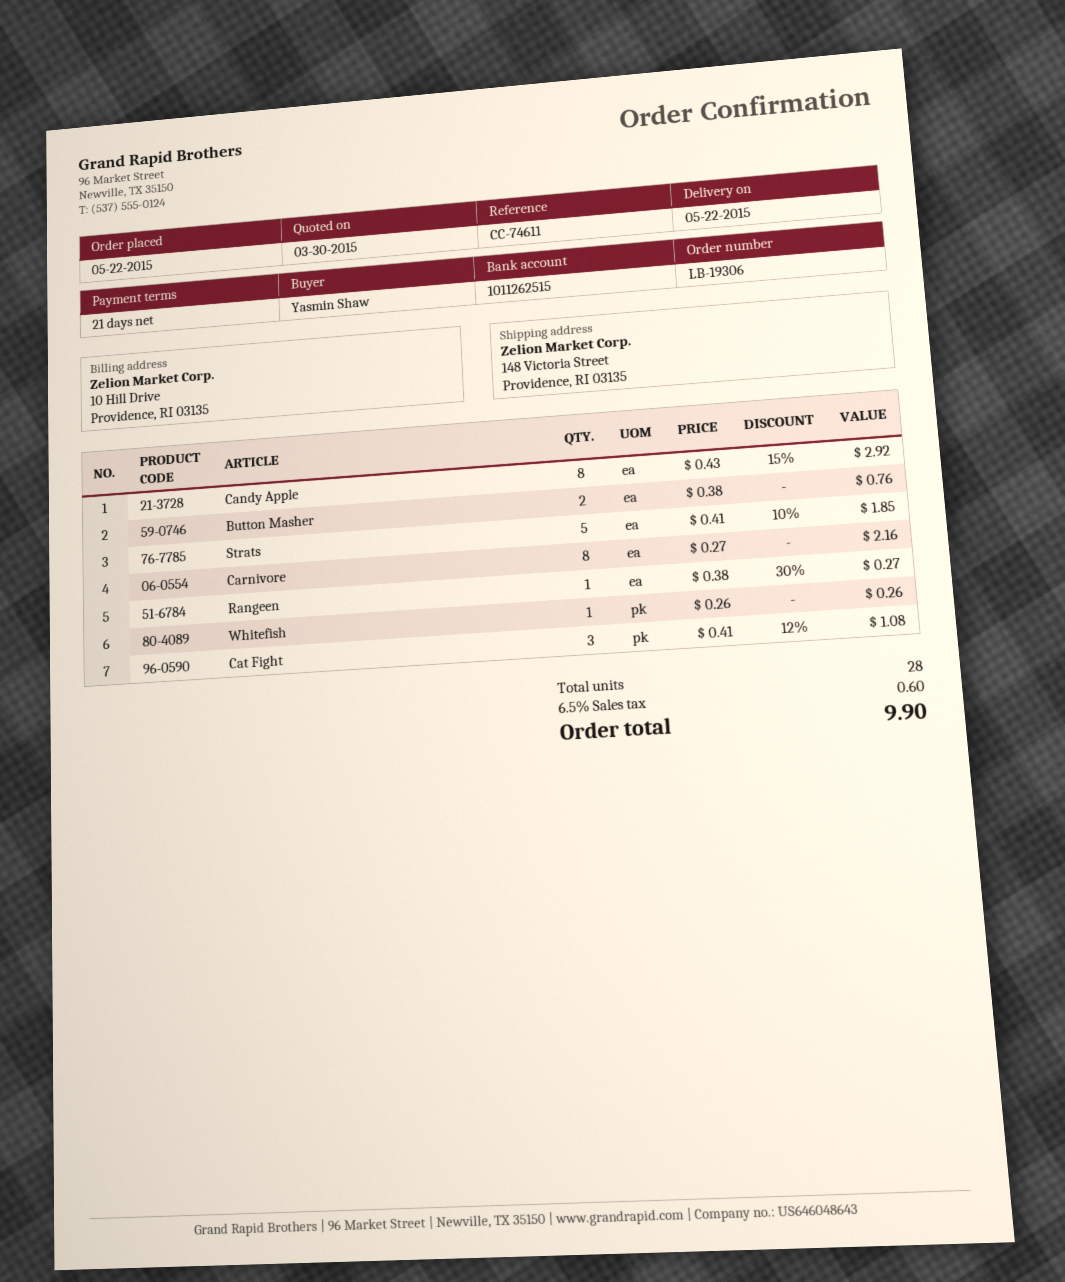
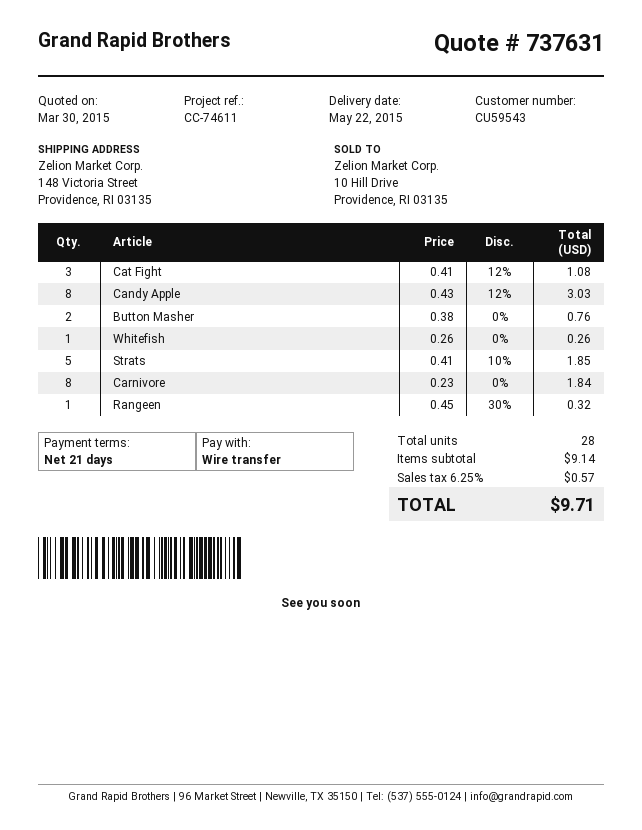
Candy Apple: 8 x 0.43 - 15% = 2.92 -> 8 x 0.43 - 12% = 3.03
Carnivore: 8 x 0.27 = 2.16 -> 8 x 0.23 = 1.84
Rangeen: 1 x 0.38 - 30% = 0.27 -> 1 x 0.45 - 30% = 0.32
tax: 6.5% = 0.60 -> 6.25% = 0.57
total: 9.90 -> 9.71

